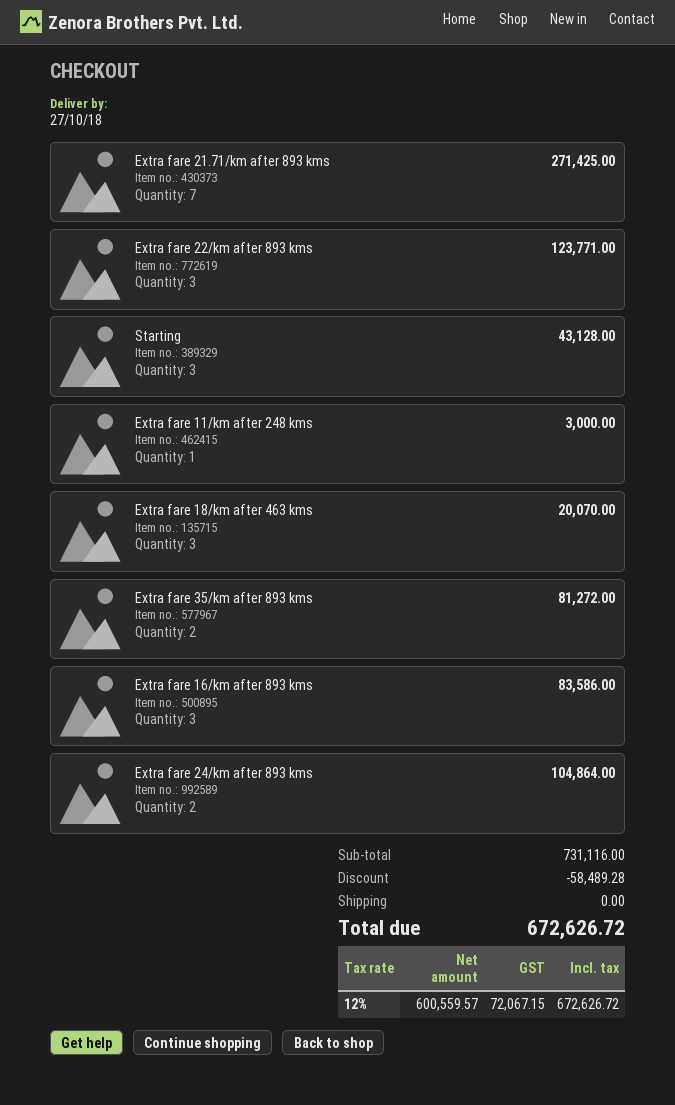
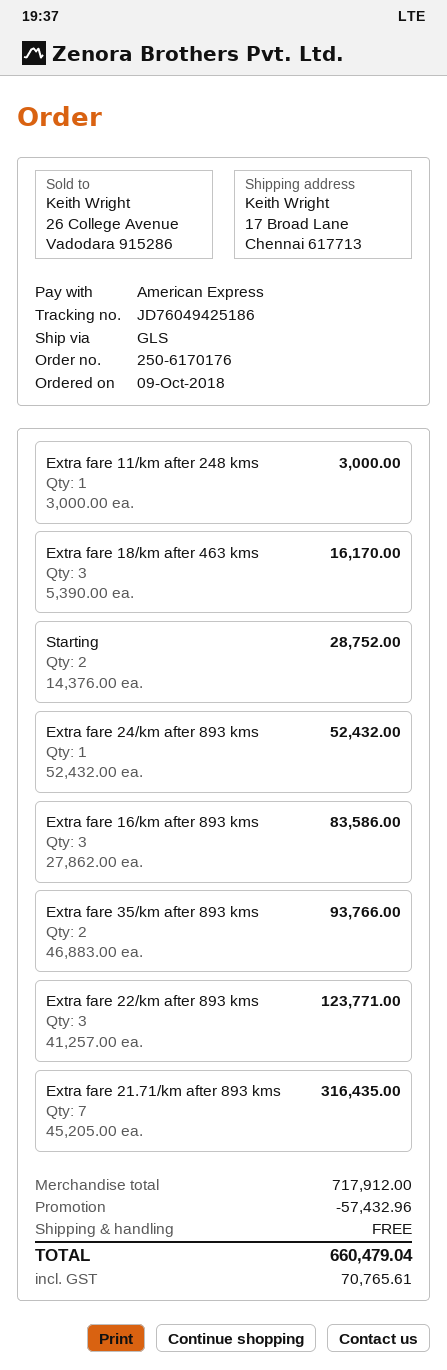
Extra fare 21.71/km after 893 kms: 7 for 271425.00 -> 7 for 316435.00
Starting: 3 for 43128.00 -> 2 for 28752.00
Extra fare 18/km after 463 kms: 3 for 20070.00 -> 3 for 16170.00
Extra fare 35/km after 893 kms: 2 for 81272.00 -> 2 for 93766.00
Extra fare 24/km after 893 kms: 2 for 104864.00 -> 1 for 52432.00
subtotal: 731116.00 -> 717912.00
discount: 58489.28 -> 57432.96
tax: 72067.15 -> 70765.61
total: 672626.72 -> 660479.04

